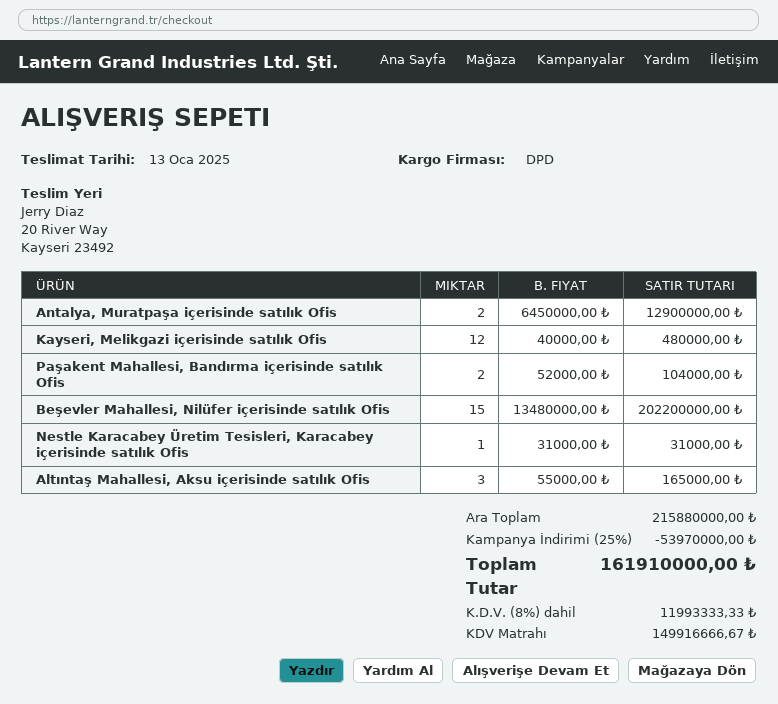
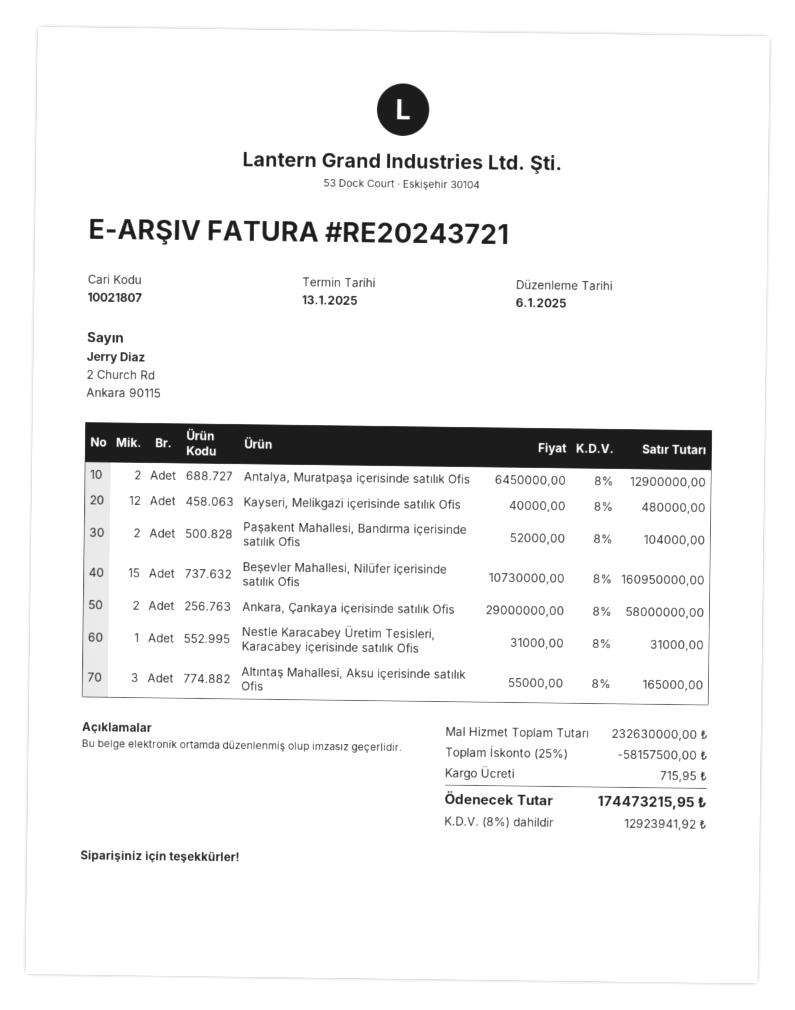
Beşevler Mahallesi, Nilüfer içerisinde satılık Ofis: 15 x 13480000.00 = 202200000.00 -> 15 x 10730000.00 = 160950000.00
Ankara, Çankaya içerisinde satılık Ofis: none -> 2 x 29000000.00 = 58000000.00
subtotal: 215880000.00 -> 232630000.00
discount: 25% = 53970000.00 -> 25% = 58157500.00
shipping: none -> 715.95
tax: 8% = 11993333.33 -> 8% = 12923941.92
total: 161910000.00 -> 174473215.95

